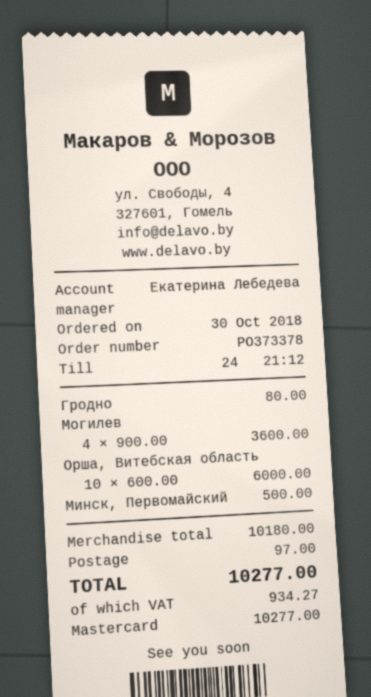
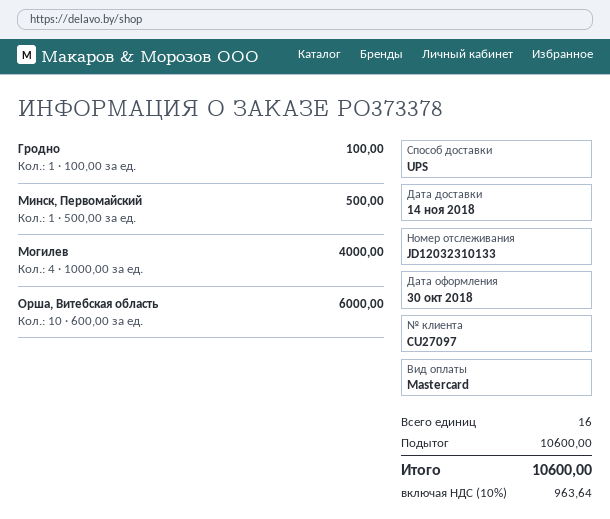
Гродно: 1 x 80.00 = 80.00 -> 1 x 100.00 = 100.00
Могилев: 4 x 900.00 = 3600.00 -> 4 x 1000.00 = 4000.00
subtotal: 10180.00 -> 10600.00
shipping: 97.00 -> none
tax: 934.27 -> 963.64
total: 10277.00 -> 10600.00

